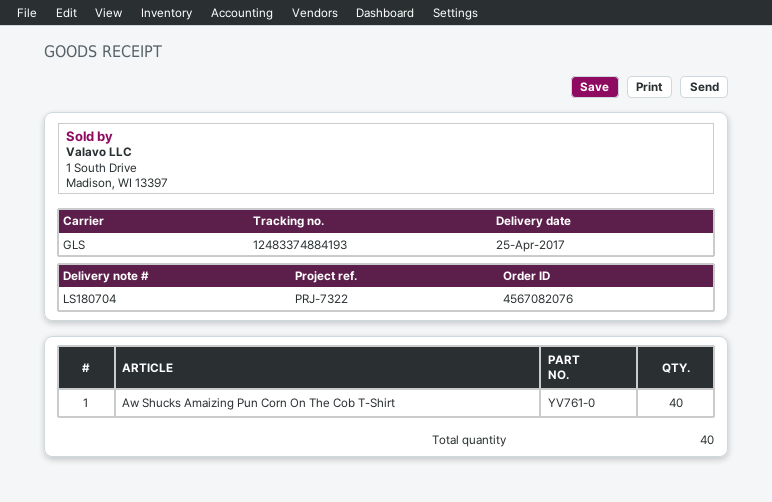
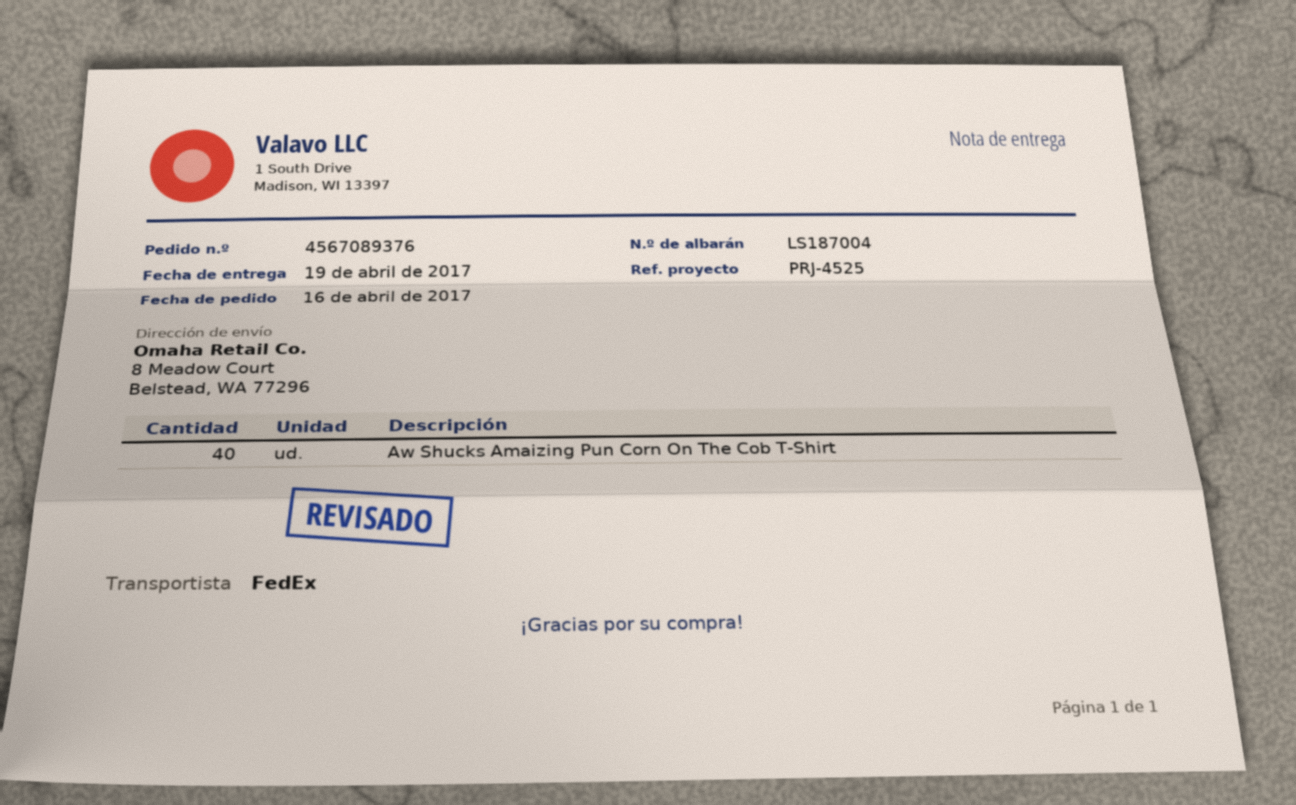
order number: 4567082076 -> 4567089376
delivery note number: LS180704 -> LS187004
delivery date: 2017-04-25 -> 2017-04-19
reference: PRJ-7322 -> PRJ-4525
shipping method: GLS -> FedEx

